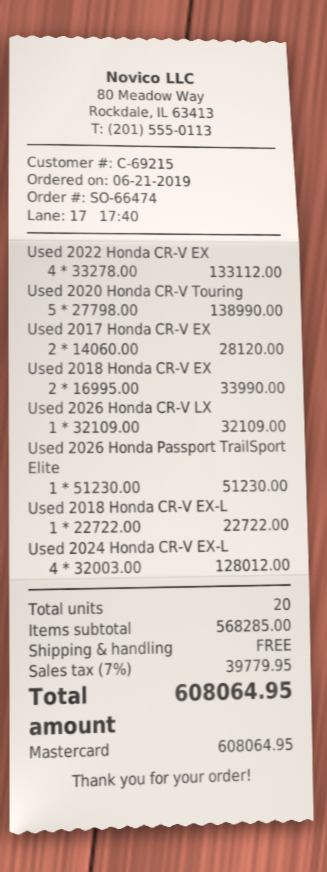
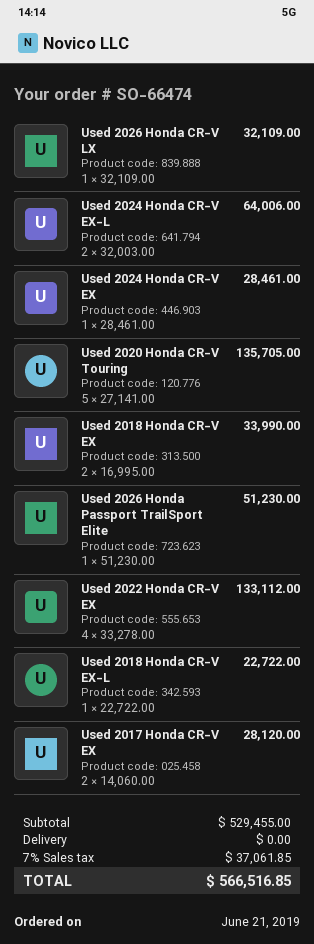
Used 2020 Honda CR-V Touring: 5 x 27798.00 = 138990.00 -> 5 x 27141.00 = 135705.00
Used 2024 Honda CR-V EX-L: 4 x 32003.00 = 128012.00 -> 2 x 32003.00 = 64006.00
Used 2024 Honda CR-V EX: none -> 1 x 28461.00 = 28461.00
subtotal: 568285.00 -> 529455.00
tax: 7% = 39779.95 -> 7% = 37061.85
total: 608064.95 -> 566516.85

